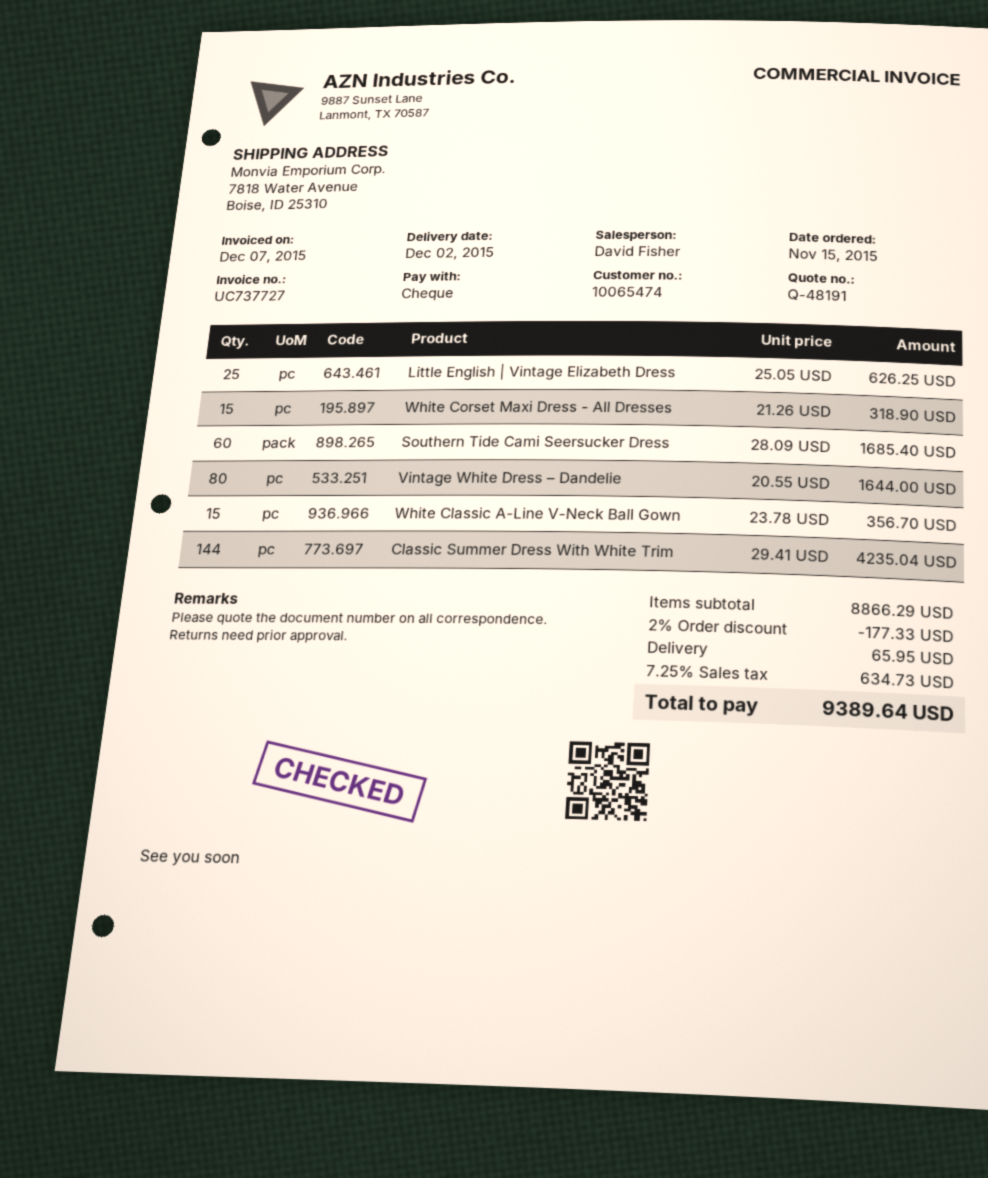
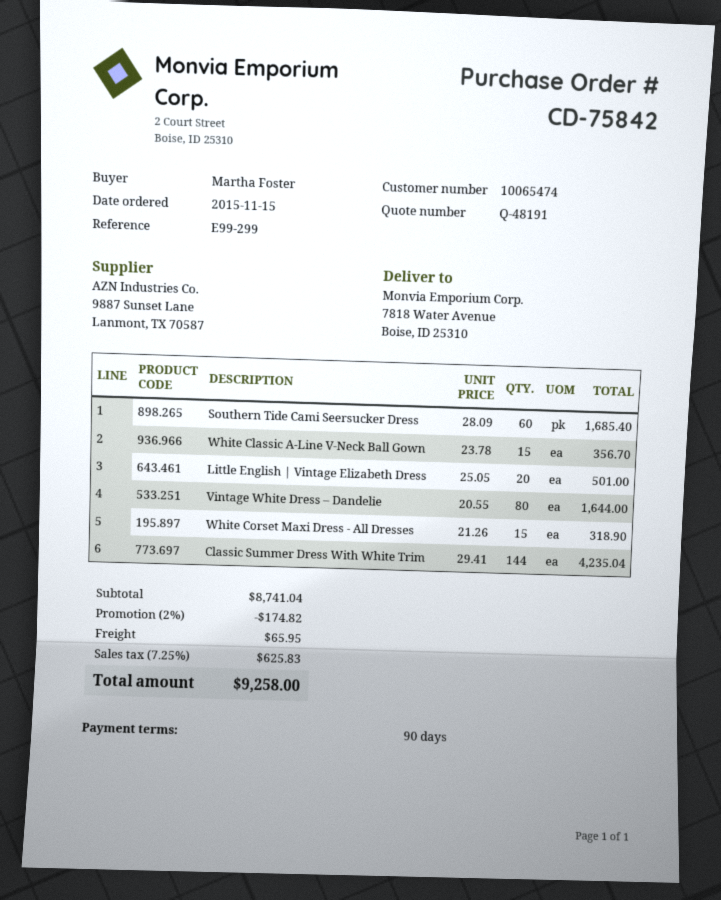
Little English | Vintage Elizabeth Dress: 25 x 25.05 = 626.25 -> 20 x 25.05 = 501.00
subtotal: 8866.29 -> 8741.04
discount: 2% = 177.33 -> 2% = 174.82
tax: 7.25% = 634.73 -> 7.25% = 625.83
total: 9389.64 -> 9258.00

